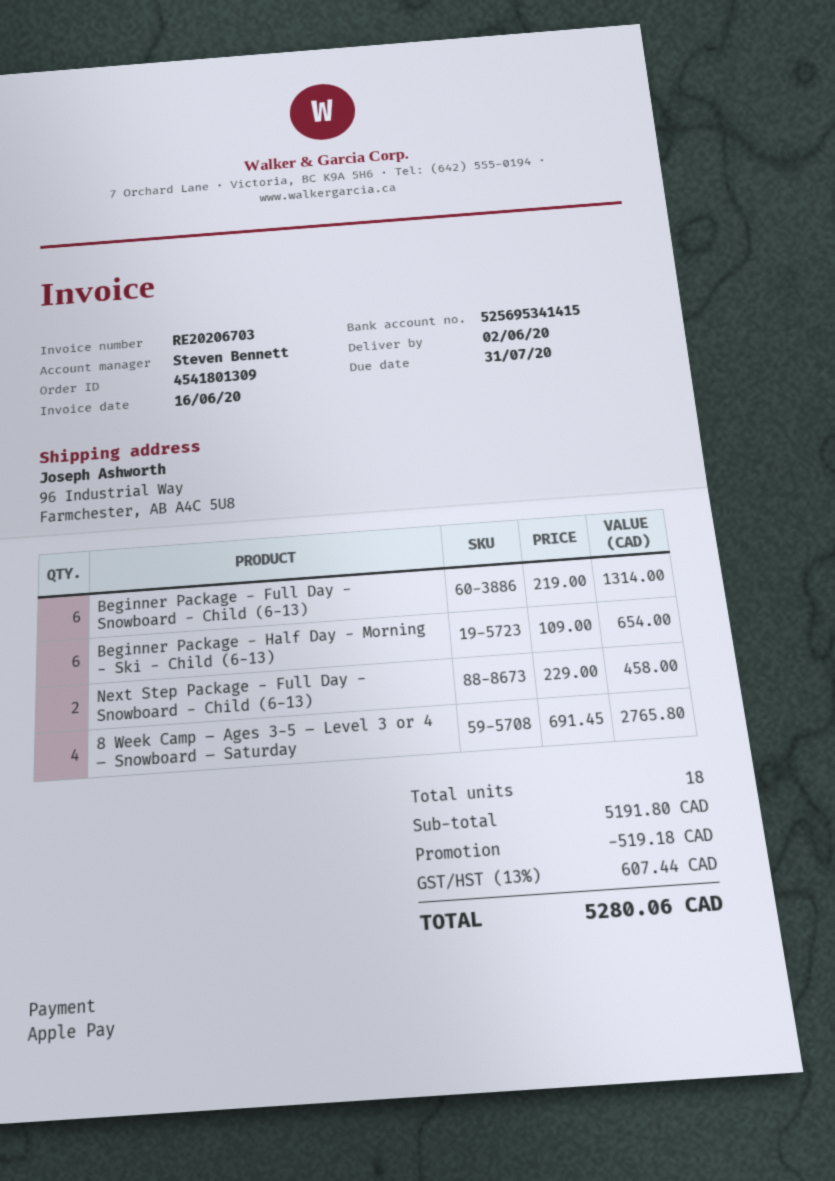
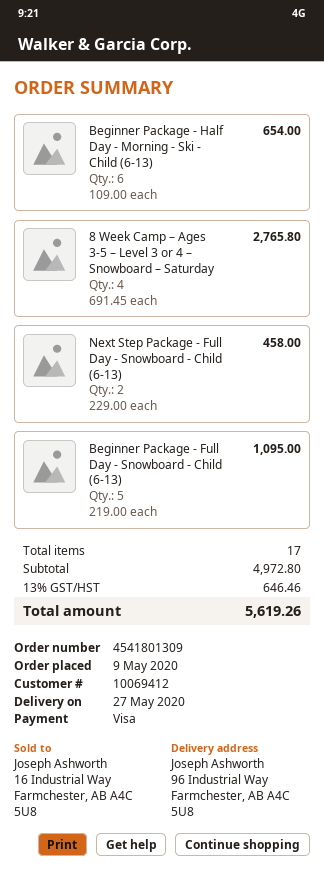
delivery date: 2020-06-02 -> 2020-05-27
payment method: Apple Pay -> Visa
Beginner Package - Full Day - Snowboard - Child (6-13): 6 x 219.00 = 1314.00 -> 5 x 219.00 = 1095.00
total quantity: 18 -> 17
subtotal: 5191.80 -> 4972.80
discount: 519.18 -> none
tax: 13% = 607.44 -> 13% = 646.46
total: 5280.06 -> 5619.26

